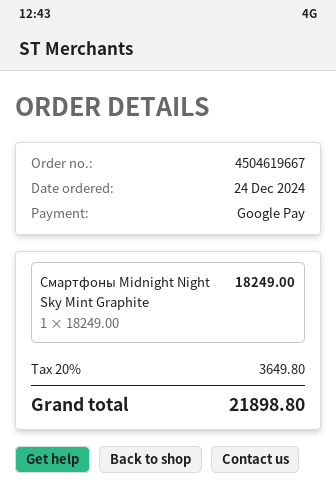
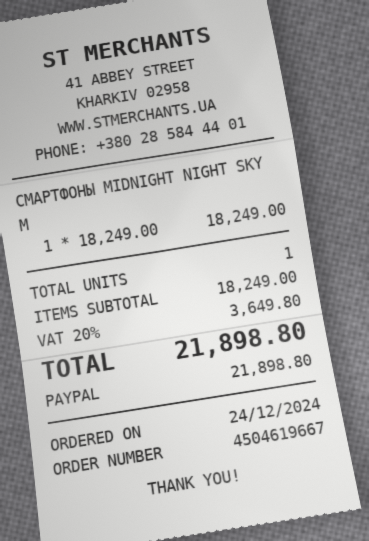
payment method: Google Pay -> PayPal

